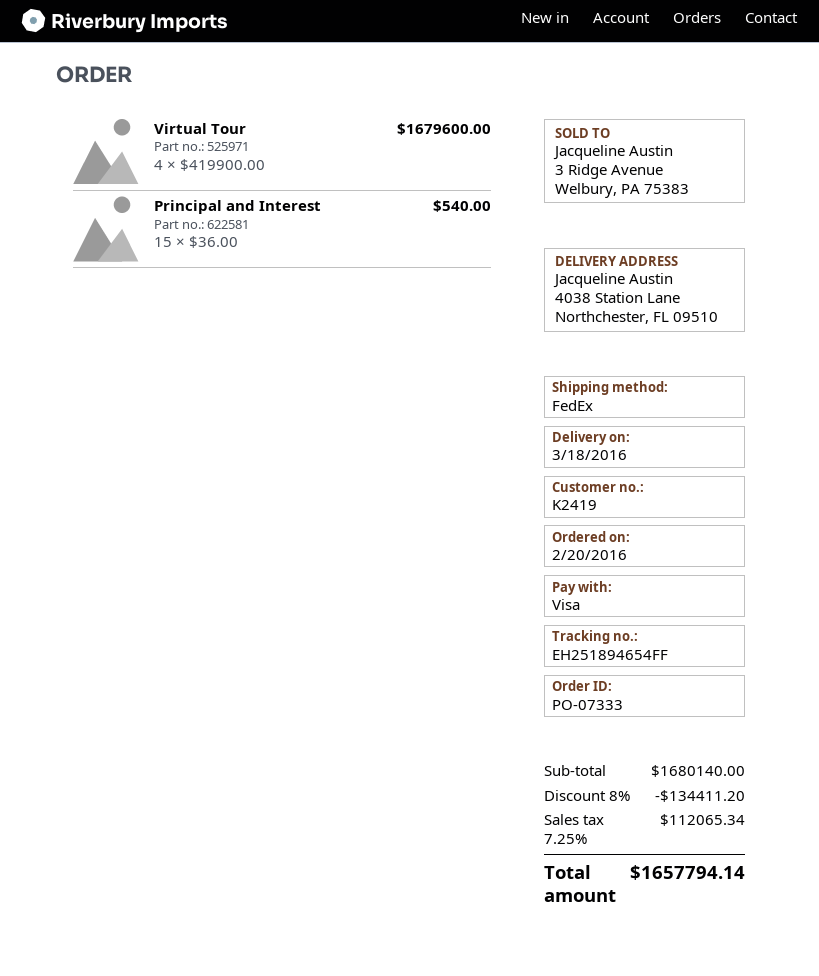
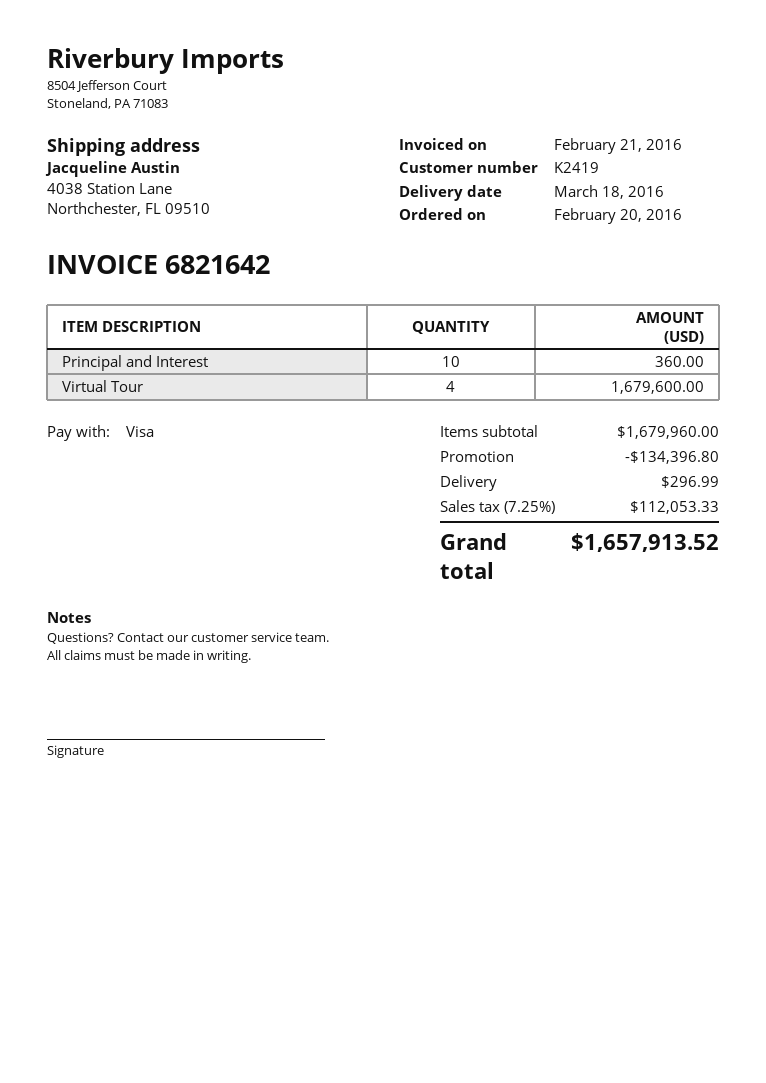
Principal and Interest: 15 for 540.00 -> 10 for 360.00
subtotal: 1680140.00 -> 1679960.00
discount: 134411.20 -> 134396.80
shipping: none -> 296.99
tax: 7.25% = 112065.34 -> 7.25% = 112053.33
total: 1657794.14 -> 1657913.52

